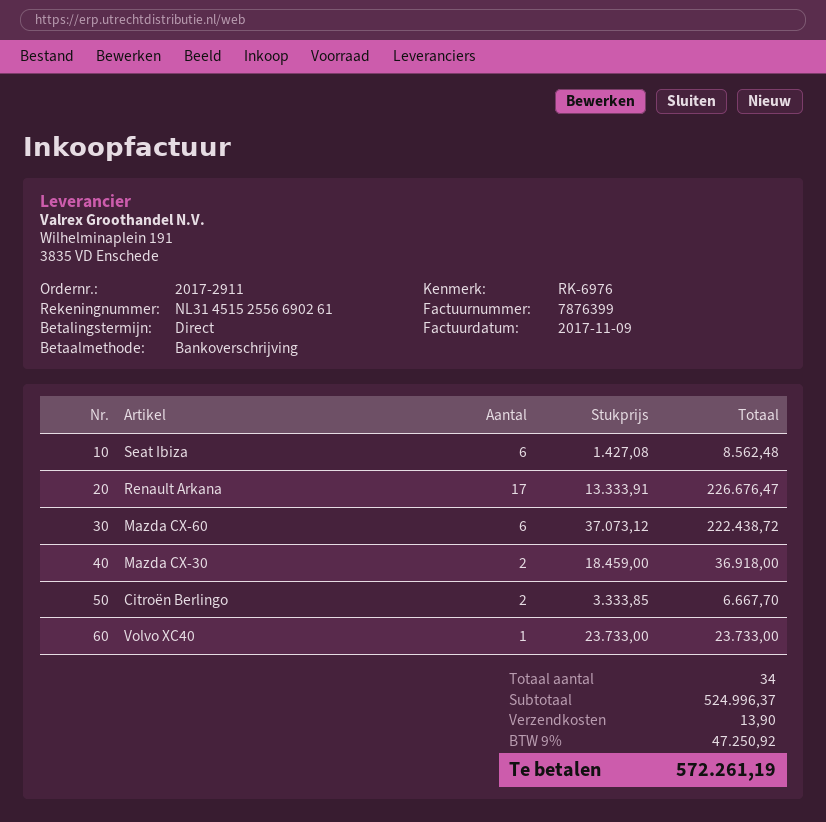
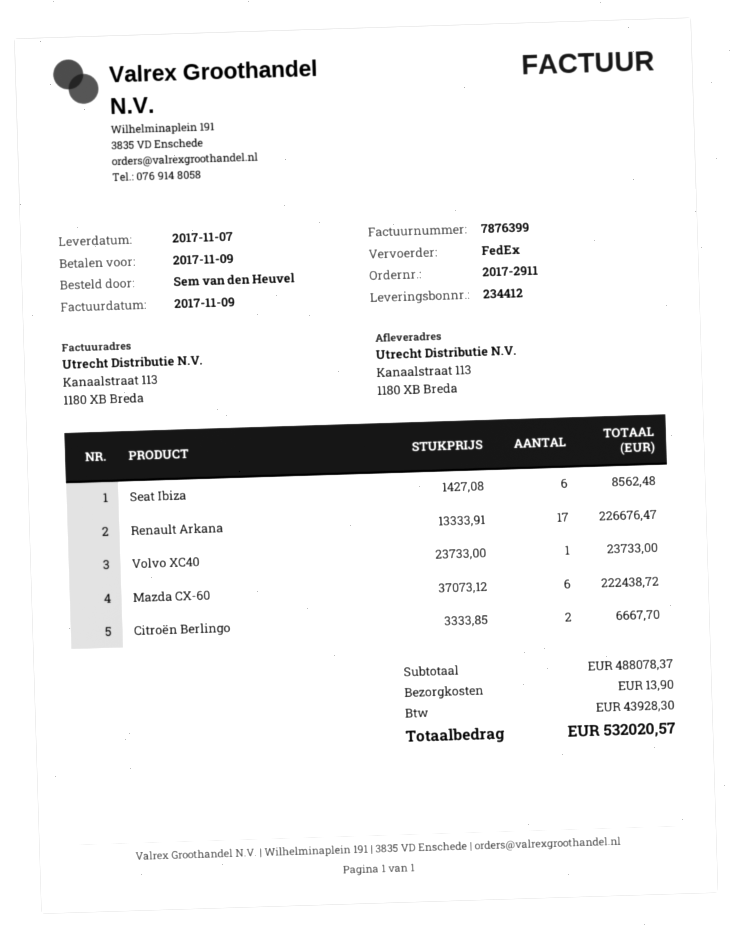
Mazda CX-30: 2 x 18459.00 = 36918.00 -> none
subtotal: 524996.37 -> 488078.37
tax: 47250.92 -> 43928.30
total: 572261.19 -> 532020.57

